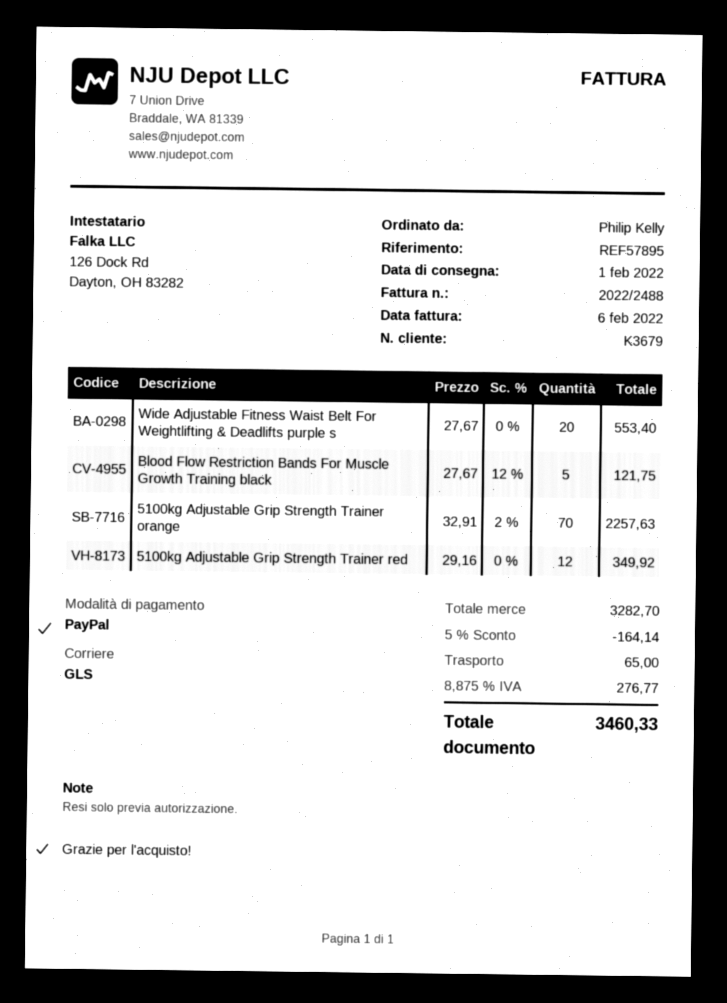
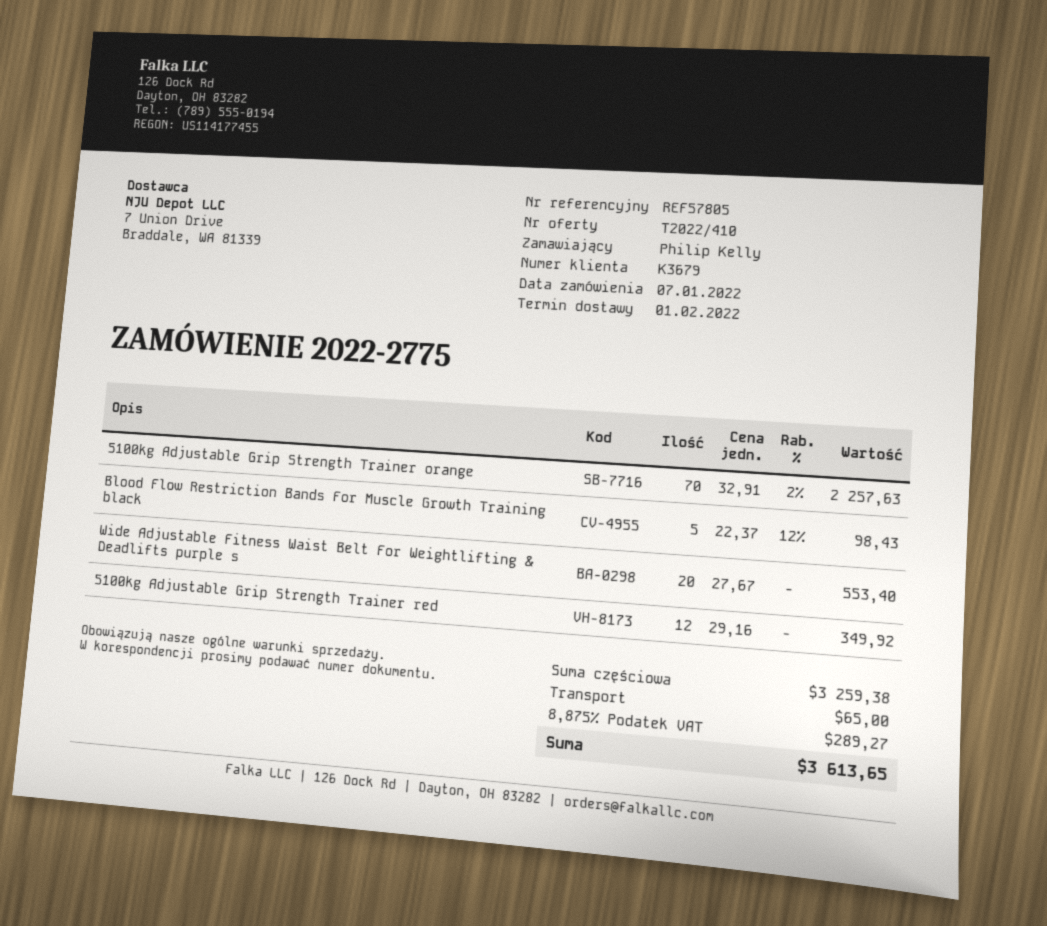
reference: REF57895 -> REF57805
Blood Flow Restriction Bands For Muscle Growth Training black: 5 x 27.67 - 12% = 121.75 -> 5 x 22.37 - 12% = 98.43
subtotal: 3282.70 -> 3259.38
discount: 5% = 164.14 -> none
tax: 8.875% = 276.77 -> 8.875% = 289.27
total: 3460.33 -> 3613.65

